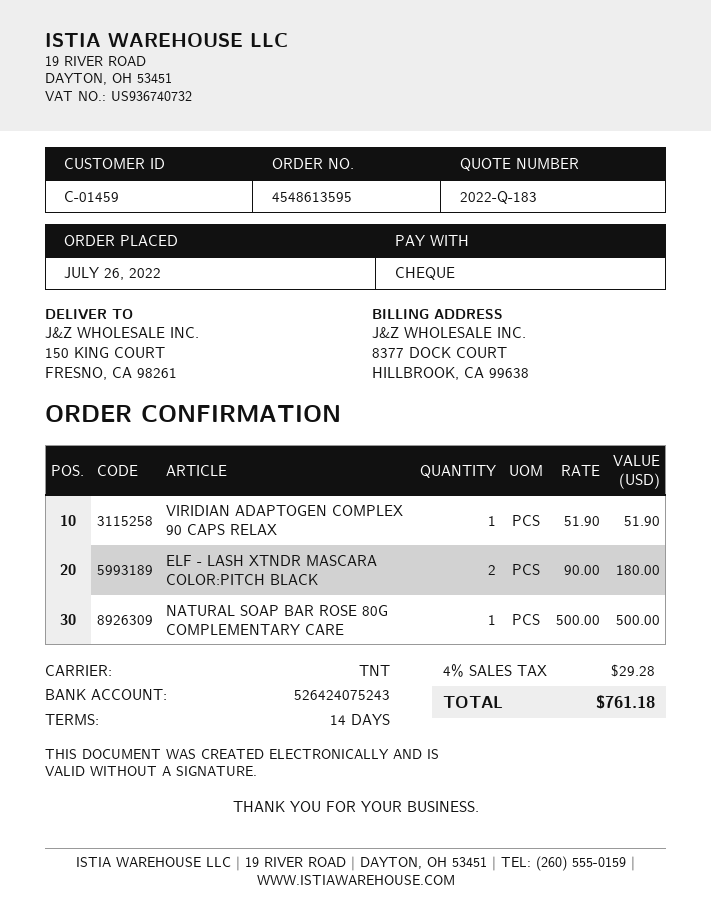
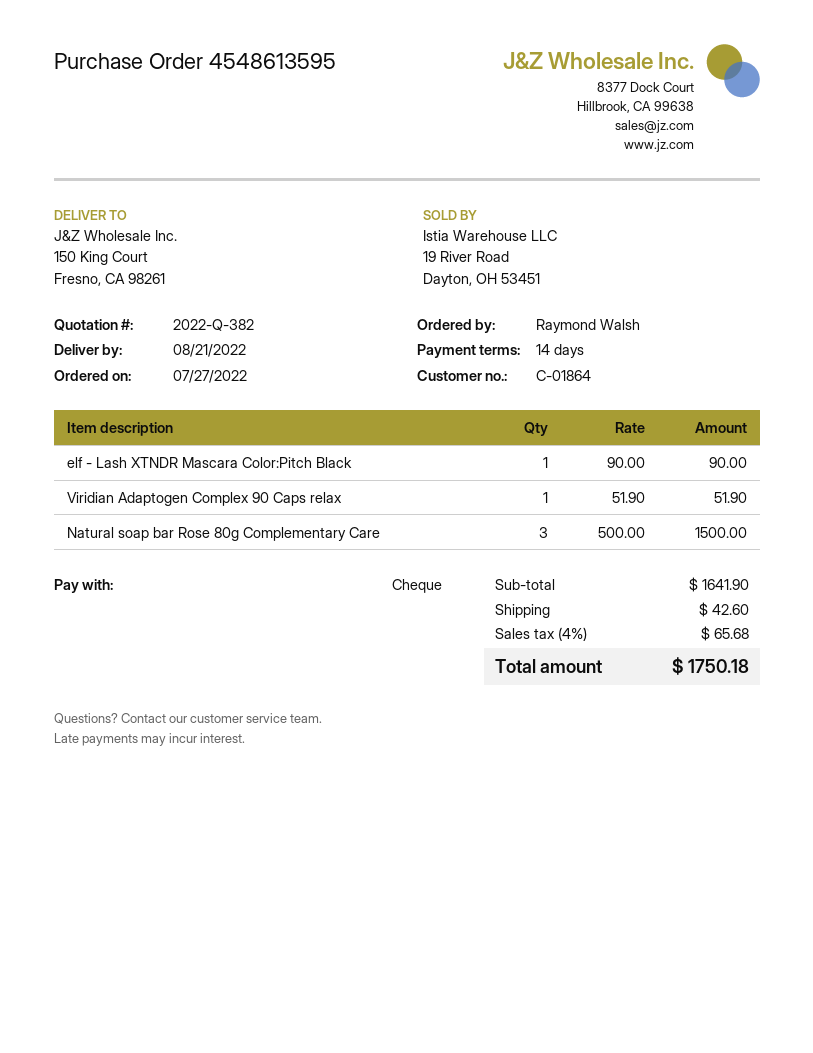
quote number: 2022-Q-183 -> 2022-Q-382
order date: 2022-07-26 -> 2022-07-27
customer number: C-01459 -> C-01864
ELF - LASH XTNDR MASCARA COLOR:PITCH BLACK: 2 x 90.00 = 180.00 -> 1 x 90.00 = 90.00
NATURAL SOAP BAR ROSE 80G COMPLEMENTARY CARE: 1 x 500.00 = 500.00 -> 3 x 500.00 = 1500.00
shipping: none -> 42.60
tax: 4% = 29.28 -> 4% = 65.68
total: 761.18 -> 1750.18

